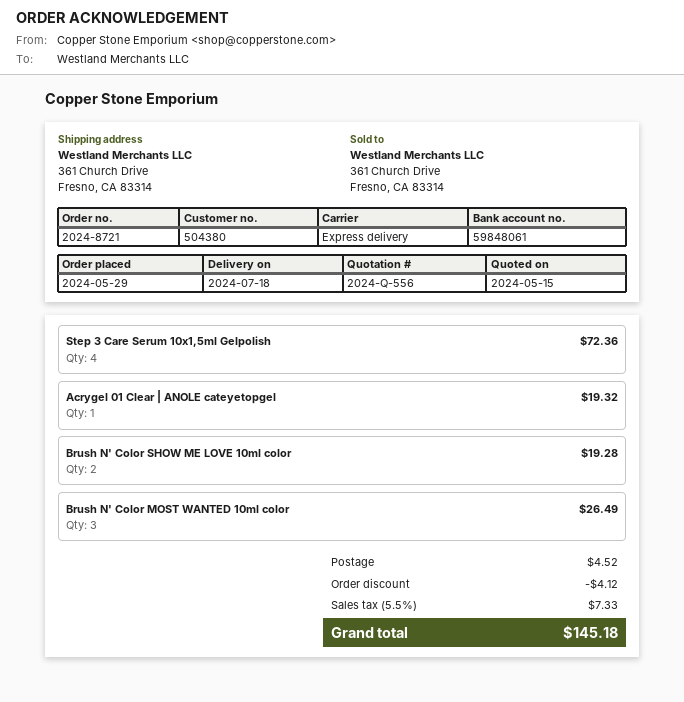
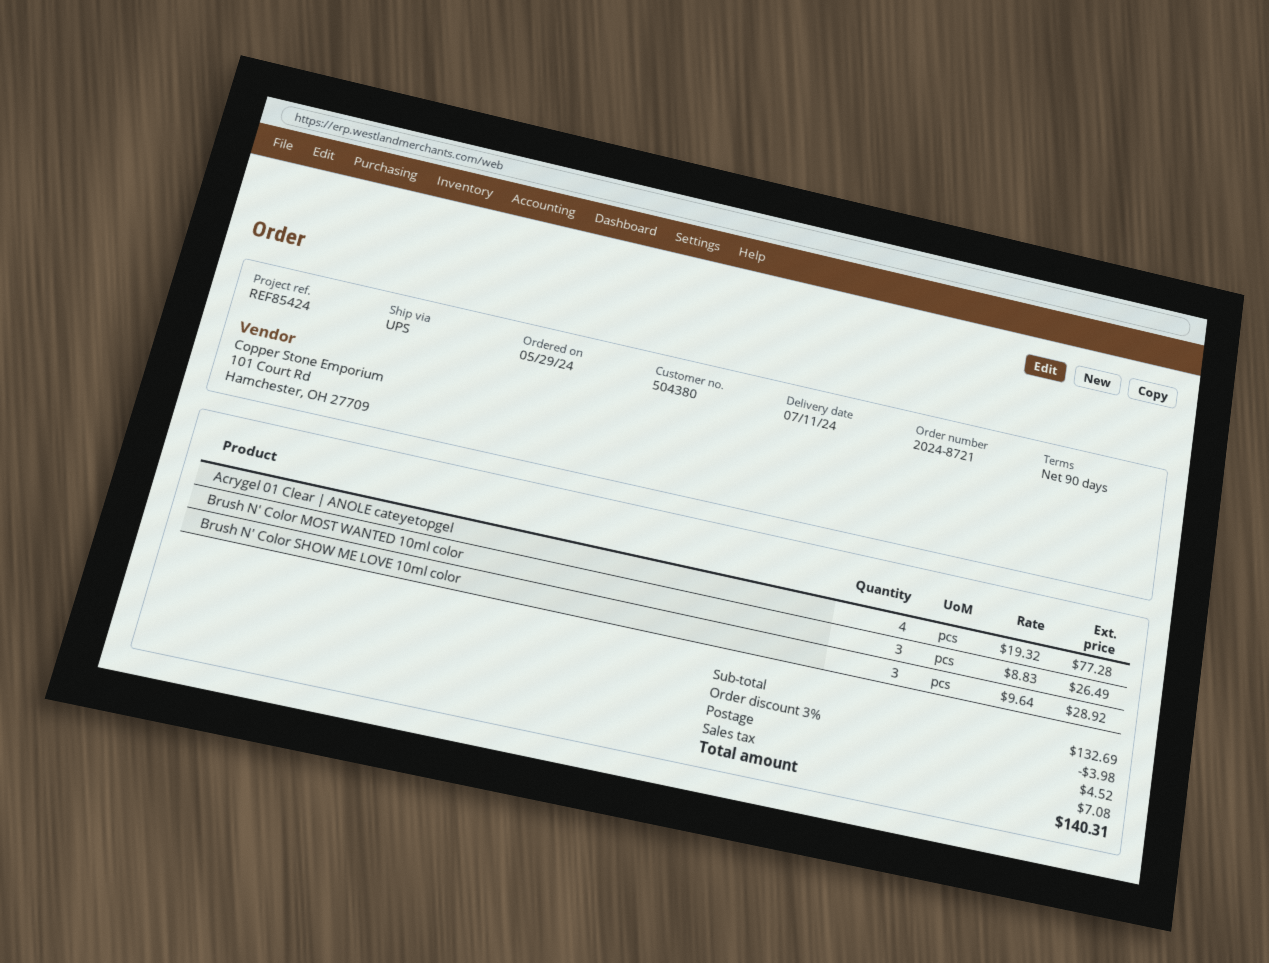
delivery date: 2024-07-18 -> 2024-07-11
shipping method: express -> UPS
Step 3 Care Serum 10x1,5ml Gelpolish: 4 for 72.36 -> none
Acrygel 01 Clear | ANOLE cateyetopgel: 1 for 19.32 -> 4 for 77.28
Brush N' Color SHOW ME LOVE 10ml color: 2 for 19.28 -> 3 for 28.92
discount: 4.12 -> 3.98
tax: 7.33 -> 7.08
total: 145.18 -> 140.31

